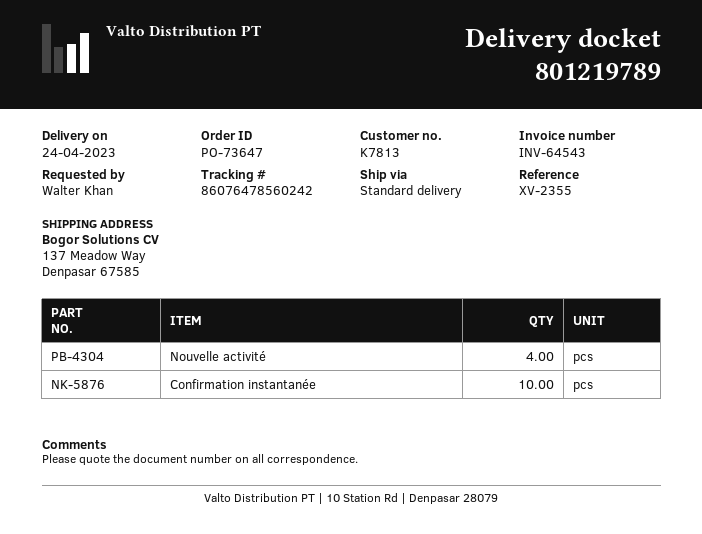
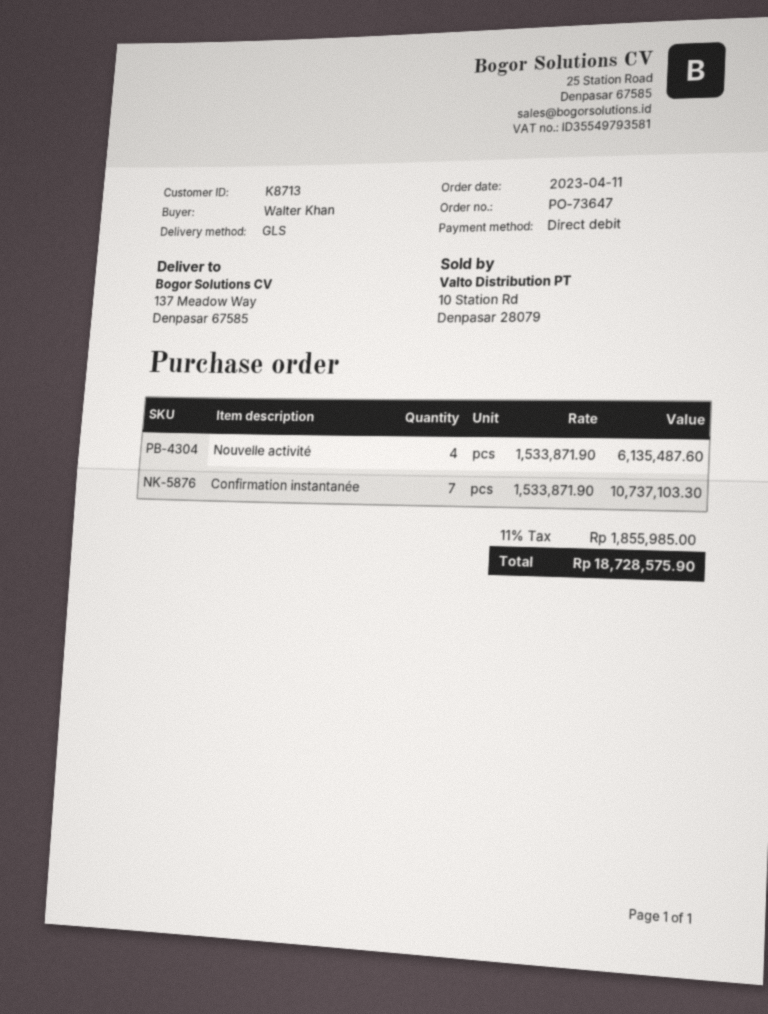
customer number: K7813 -> K8713
shipping method: standard -> GLS
Confirmation instantanée: 10 -> 7

